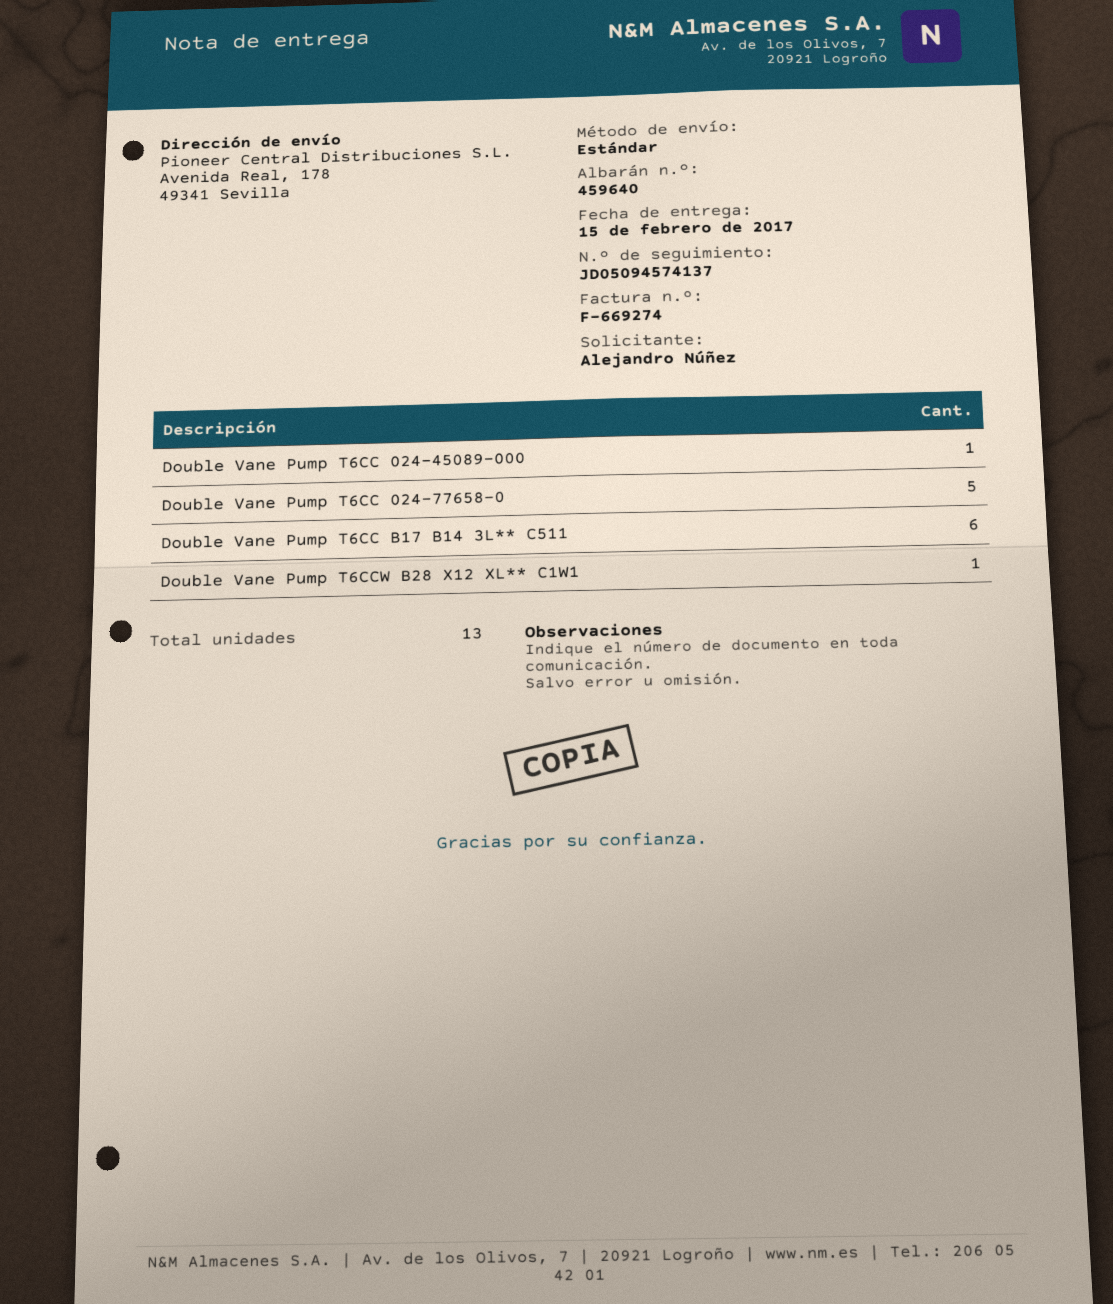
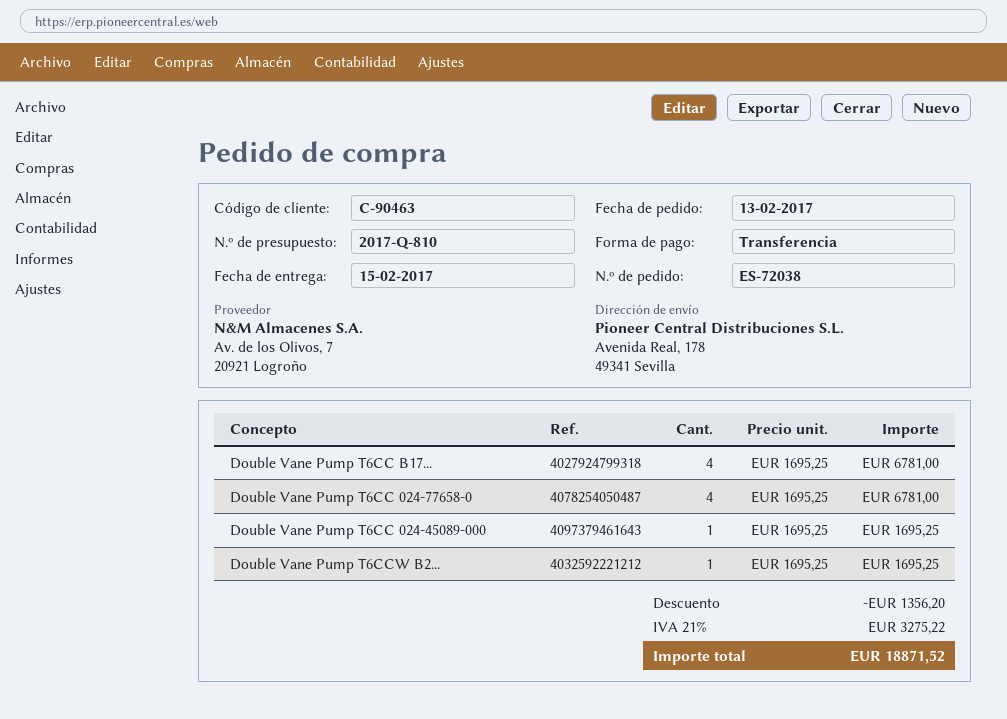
Double Vane Pump T6CC 024-77658-0: 5 -> 4
Double Vane Pump T6CC B17 B14 3L** C511: 6 -> 4

